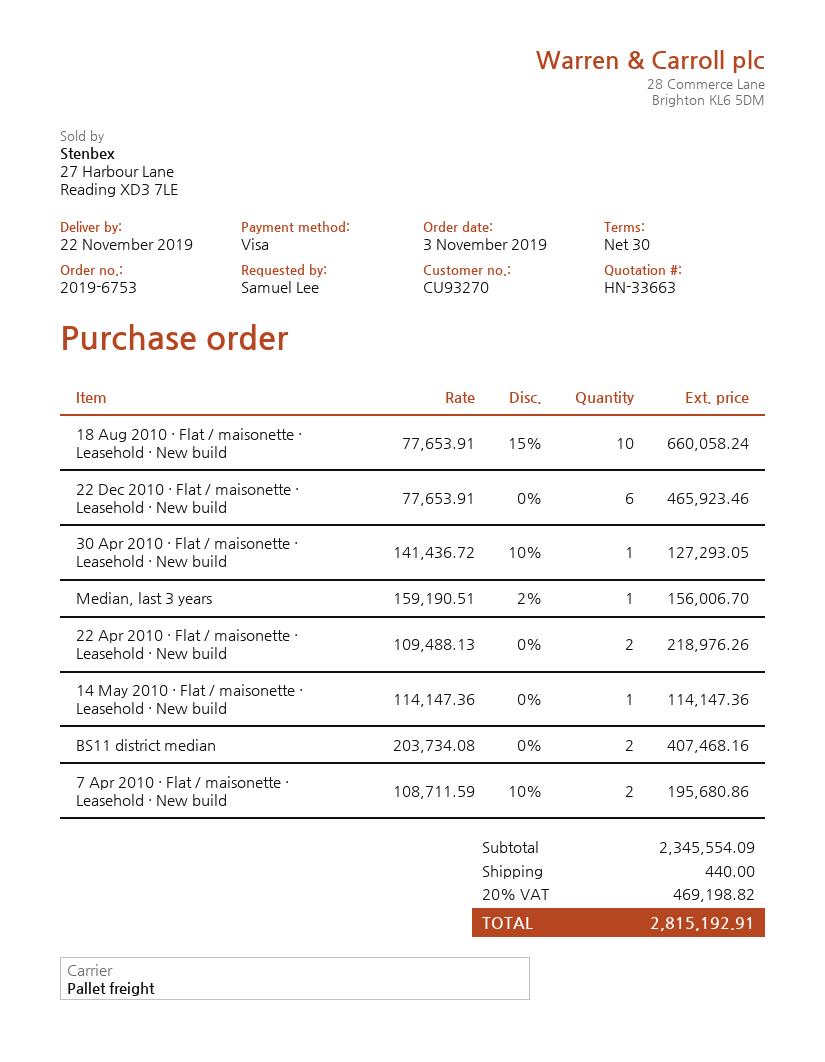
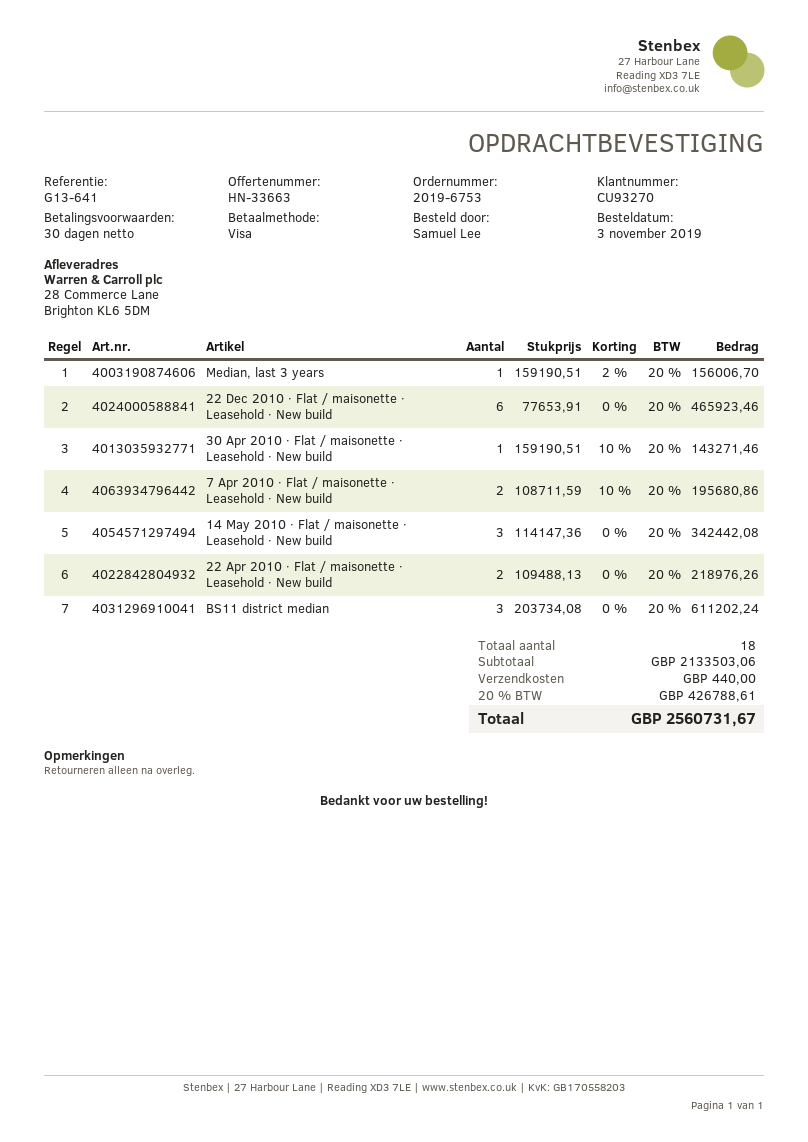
18 Aug 2010 · Flat / maisonette · Leasehold · New build: 10 x 77653.91 - 15% = 660058.24 -> none
30 Apr 2010 · Flat / maisonette · Leasehold · New build: 1 x 141436.72 - 10% = 127293.05 -> 1 x 159190.51 - 10% = 143271.46
14 May 2010 · Flat / maisonette · Leasehold · New build: 1 x 114147.36 = 114147.36 -> 3 x 114147.36 = 342442.08
BS11 district median: 2 x 203734.08 = 407468.16 -> 3 x 203734.08 = 611202.24
subtotal: 2345554.09 -> 2133503.06
tax: 20% = 469198.82 -> 20% = 426788.61
total: 2815192.91 -> 2560731.67

